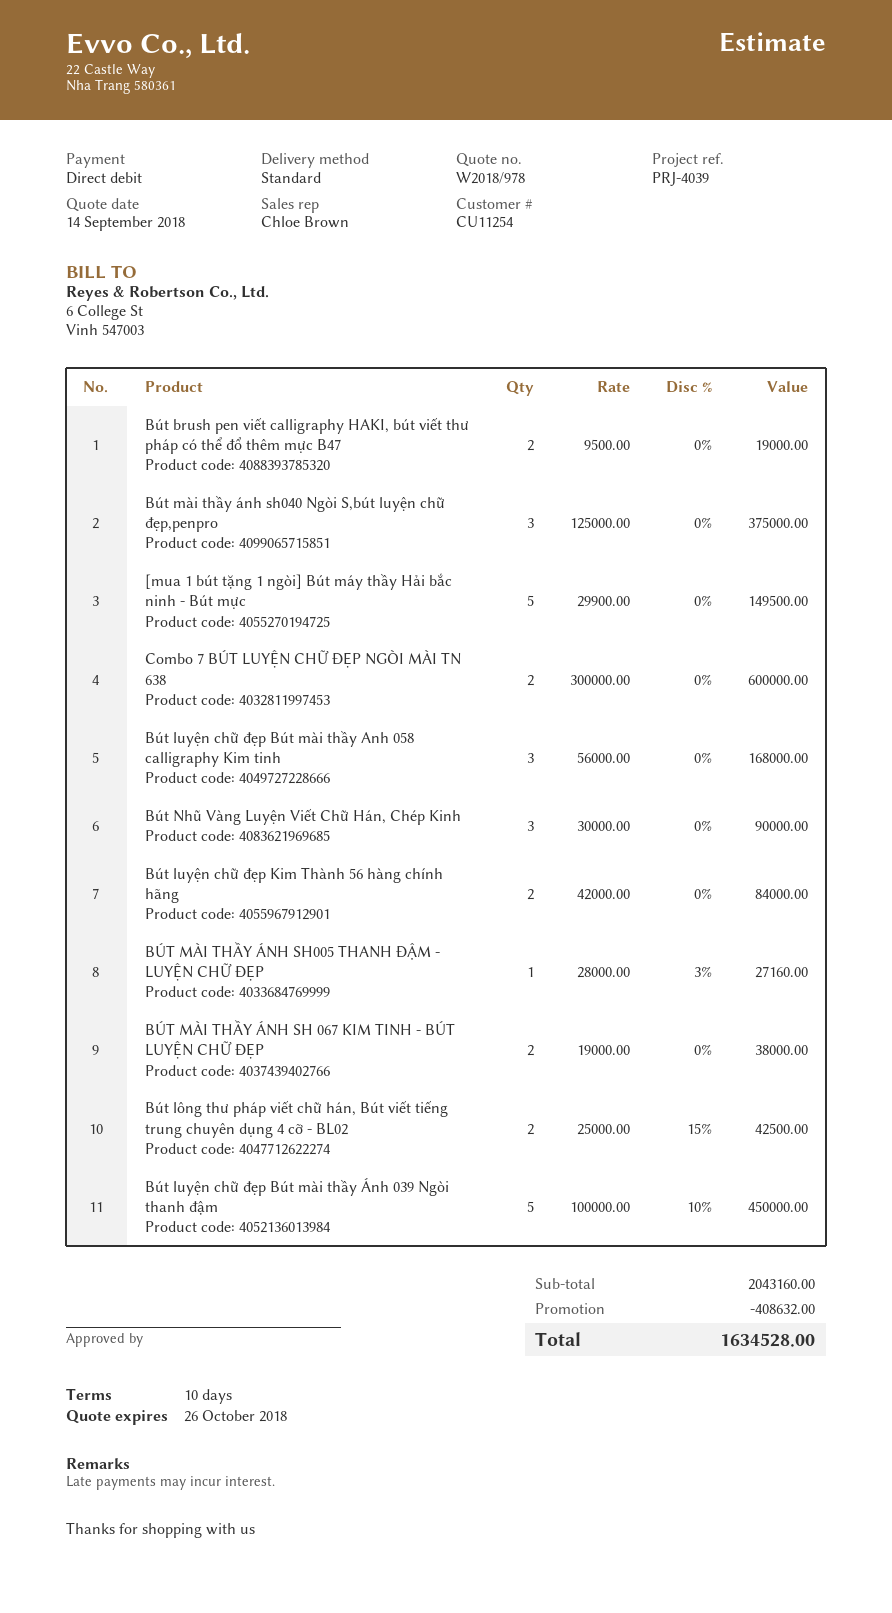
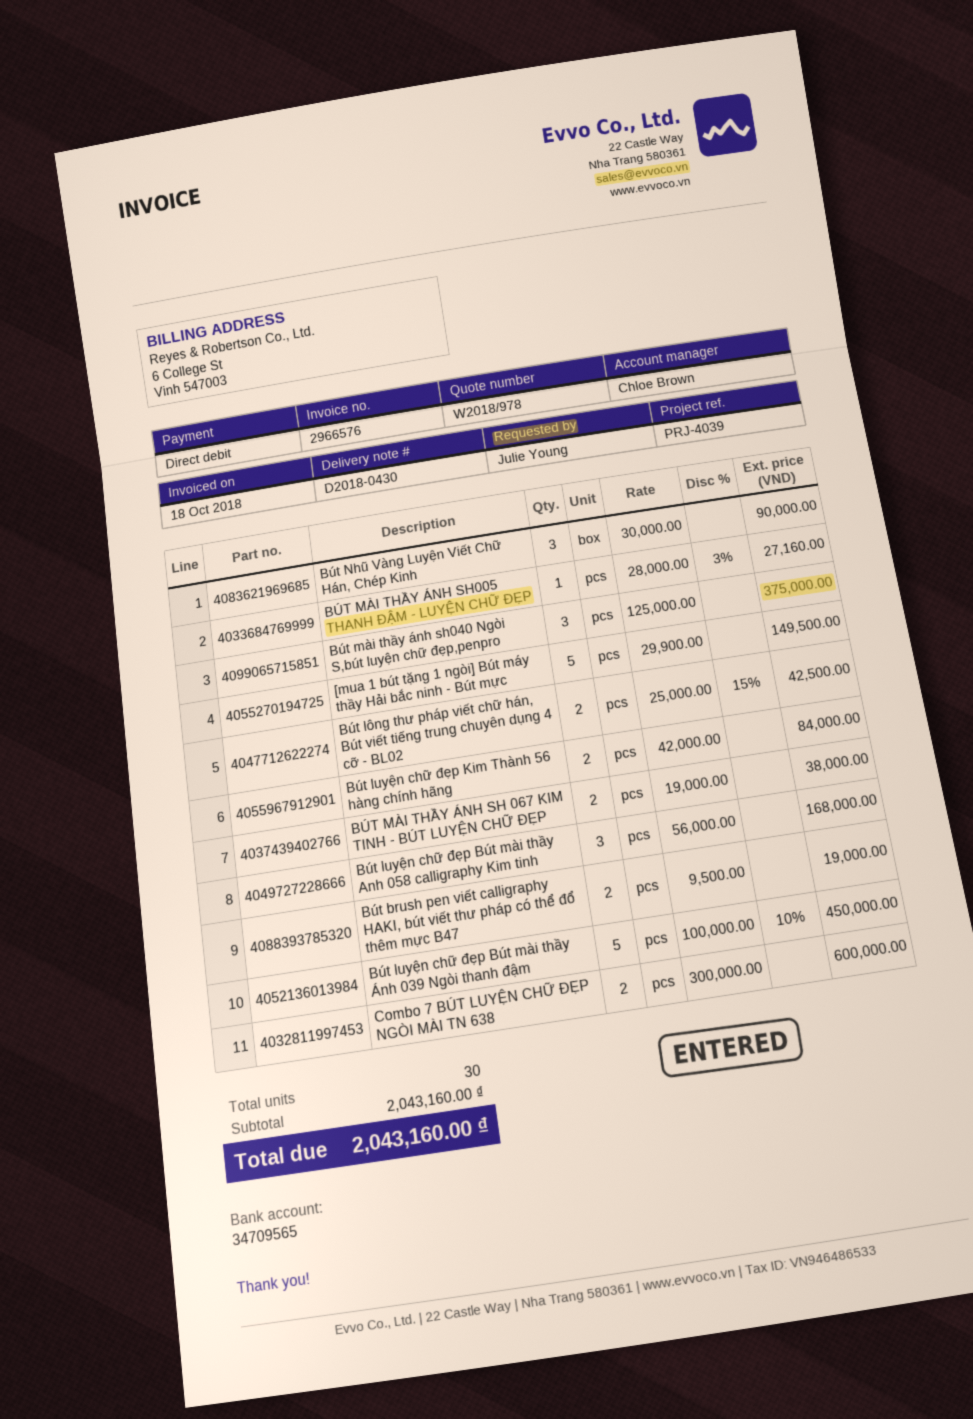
discount: 408632.00 -> none
total: 1634528.00 -> 2043160.00

